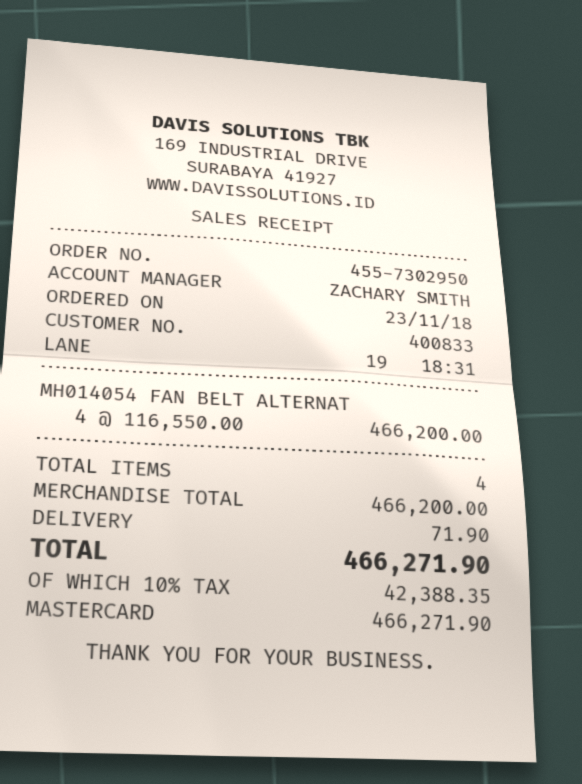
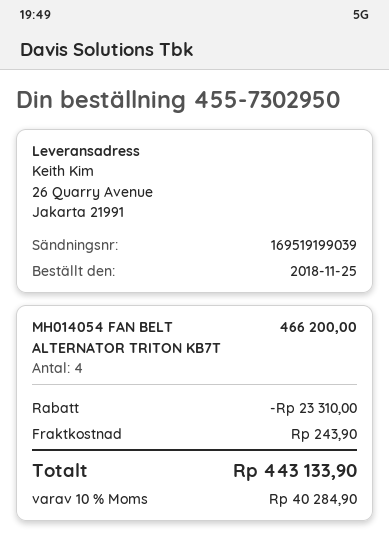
order date: 2018-11-23 -> 2018-11-25
discount: none -> 23310.00
shipping: 71.90 -> 243.90
tax: 10% = 42388.35 -> 10% = 40284.90
total: 466271.90 -> 443133.90

